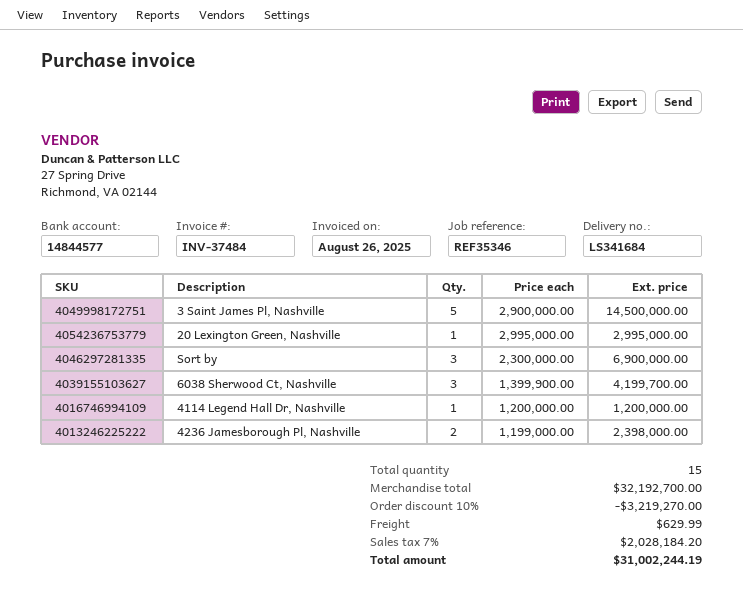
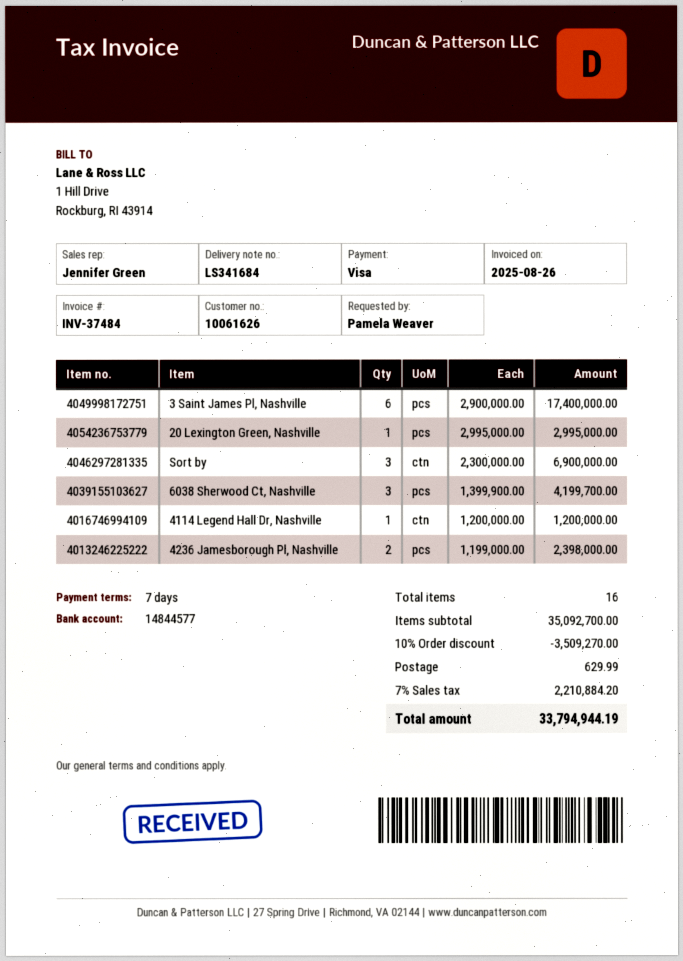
3 Saint James Pl, Nashville: 5 x 2900000.00 = 14500000.00 -> 6 x 2900000.00 = 17400000.00
total quantity: 15 -> 16
subtotal: 32192700.00 -> 35092700.00
discount: 10% = 3219270.00 -> 10% = 3509270.00
tax: 7% = 2028184.20 -> 7% = 2210884.20
total: 31002244.19 -> 33794944.19

